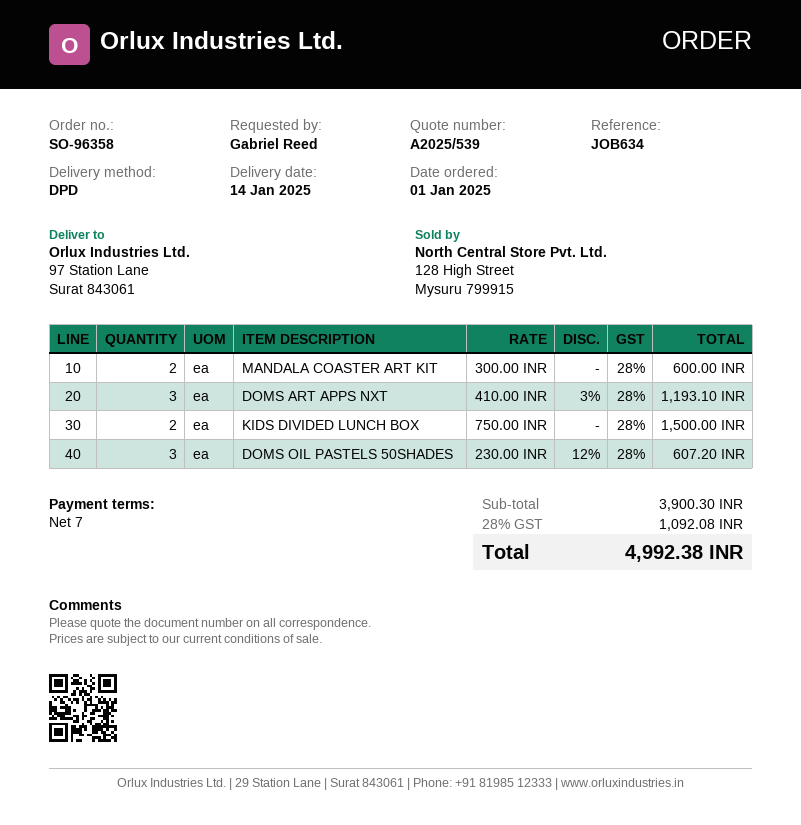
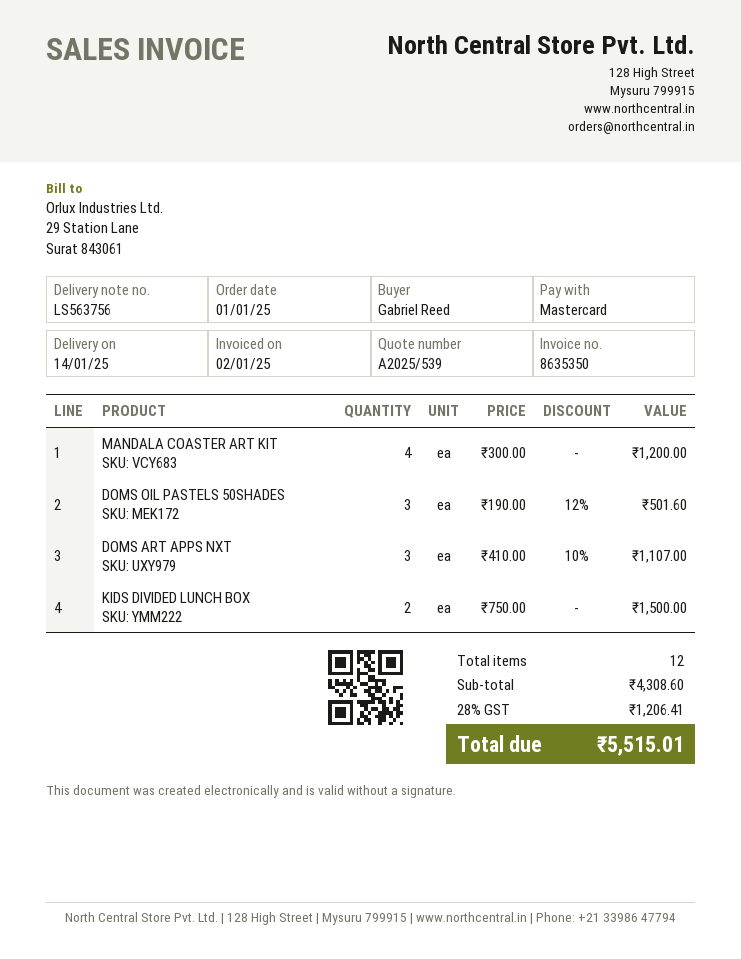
MANDALA COASTER ART KIT: 2 x 300.00 = 600.00 -> 4 x 300.00 = 1200.00
DOMS ART APPS NXT: 3 x 410.00 - 3% = 1193.10 -> 3 x 410.00 - 10% = 1107.00
DOMS OIL PASTELS 50SHADES: 3 x 230.00 - 12% = 607.20 -> 3 x 190.00 - 12% = 501.60
subtotal: 3900.30 -> 4308.60
tax: 28% = 1092.08 -> 28% = 1206.41
total: 4992.38 -> 5515.01

